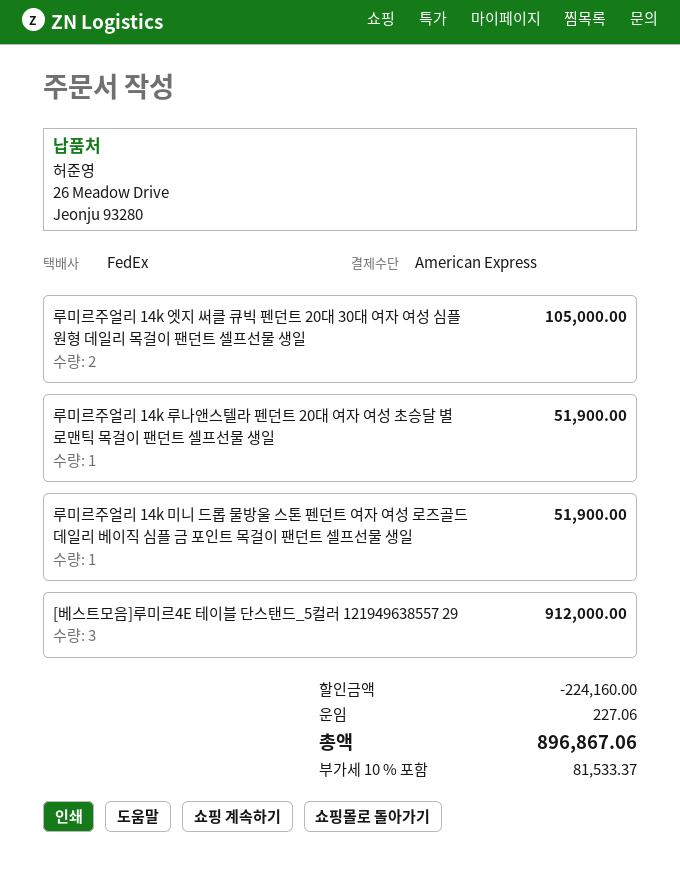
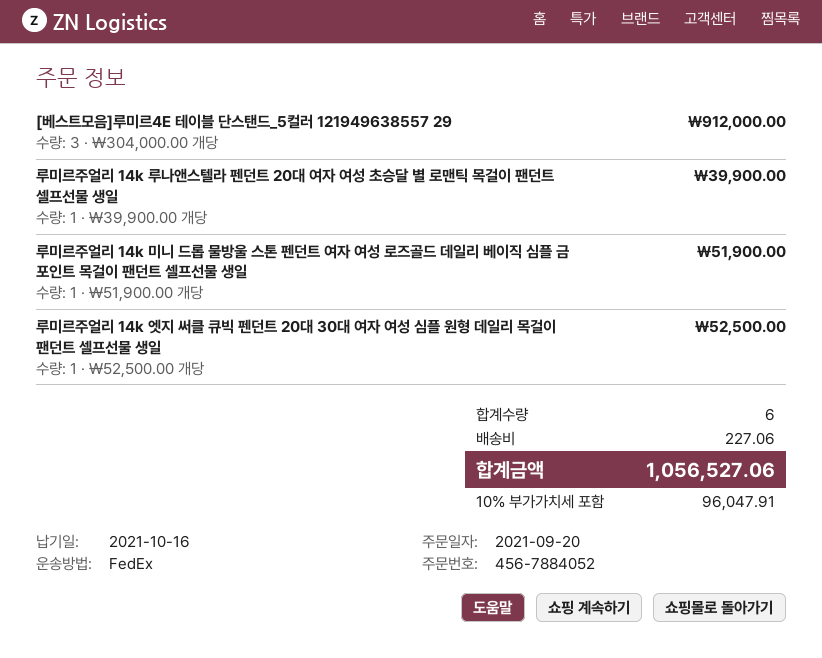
루미르주얼리 14k 엣지 써클 큐빅 펜던트 20대 30대 여자 여성 심플 원형 데일리 목걸이 팬던트 셀프선물 생일: 2 for 105000.00 -> 1 for 52500.00
루미르주얼리 14k 루나앤스텔라 펜던트 20대 여자 여성 초승달 별 로맨틱 목걸이 팬던트 셀프선물 생일: 1 for 51900.00 -> 1 for 39900.00
discount: 224160.00 -> none
tax: 10% = 81533.37 -> 10% = 96047.91
total: 896867.06 -> 1056527.06

